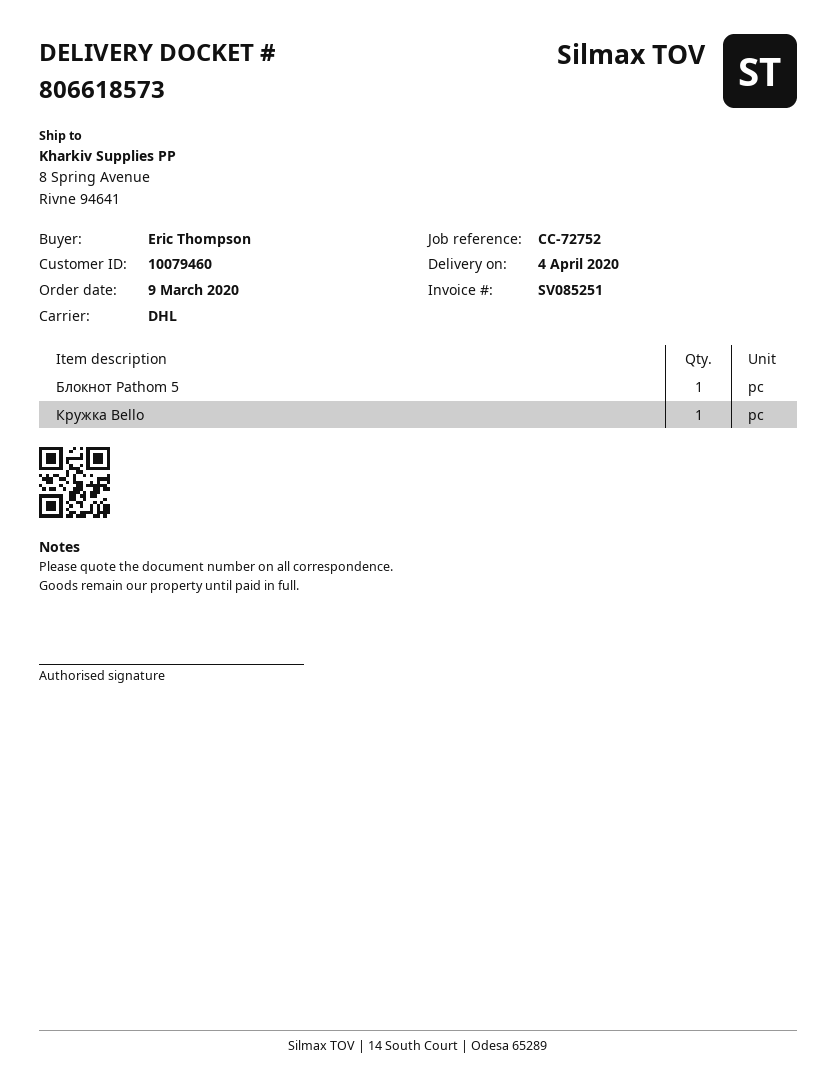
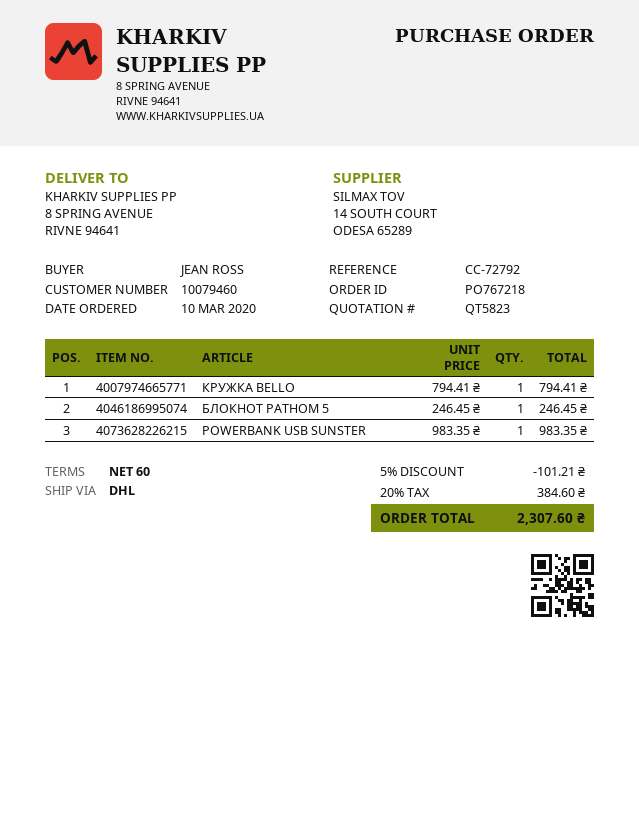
order date: 2020-03-09 -> 2020-03-10
reference: CC-72752 -> CC-72792
ordered by: Eric Thompson -> JEAN ROSS
POWERВANK USB SUNSTER: none -> 1

